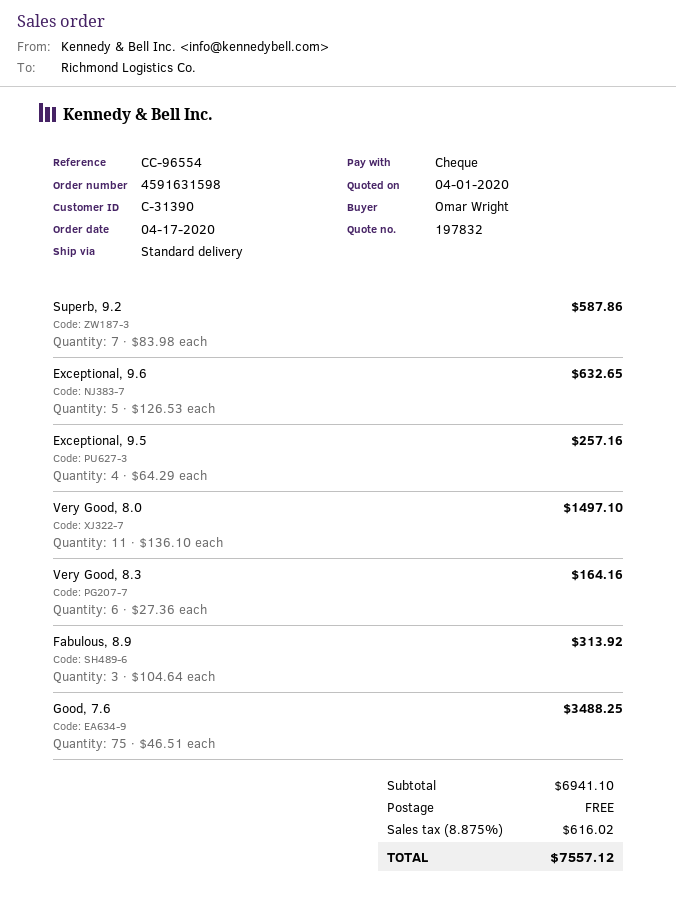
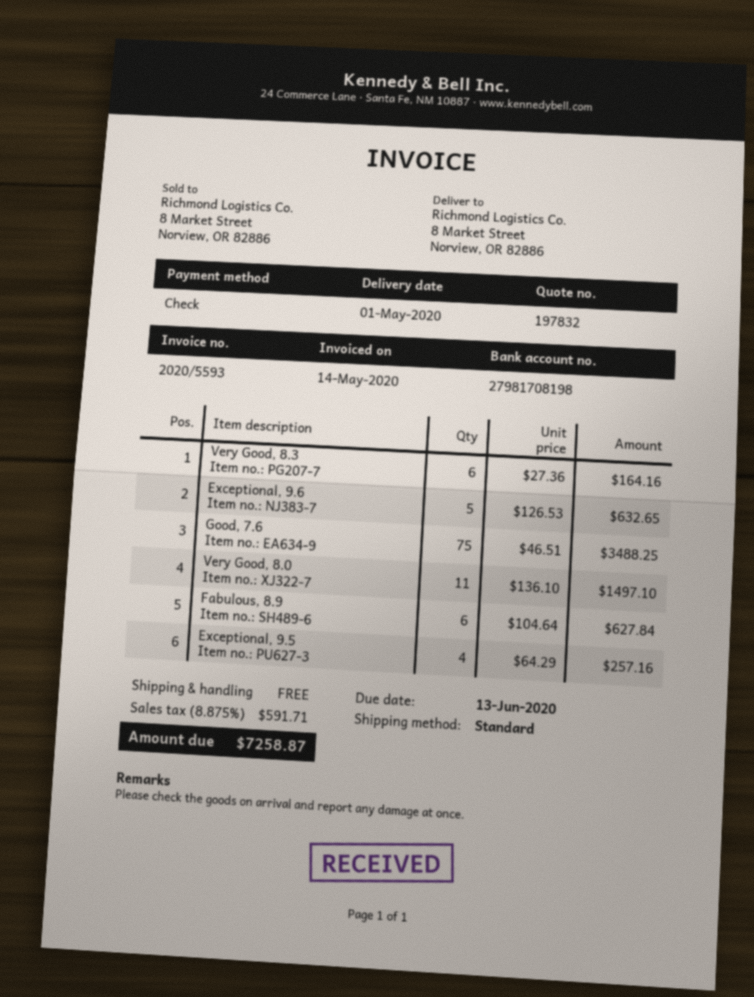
Superb, 9.2: 7 x 83.98 = 587.86 -> none
Fabulous, 8.9: 3 x 104.64 = 313.92 -> 6 x 104.64 = 627.84
tax: 8.875% = 616.02 -> 8.875% = 591.71
total: 7557.12 -> 7258.87

